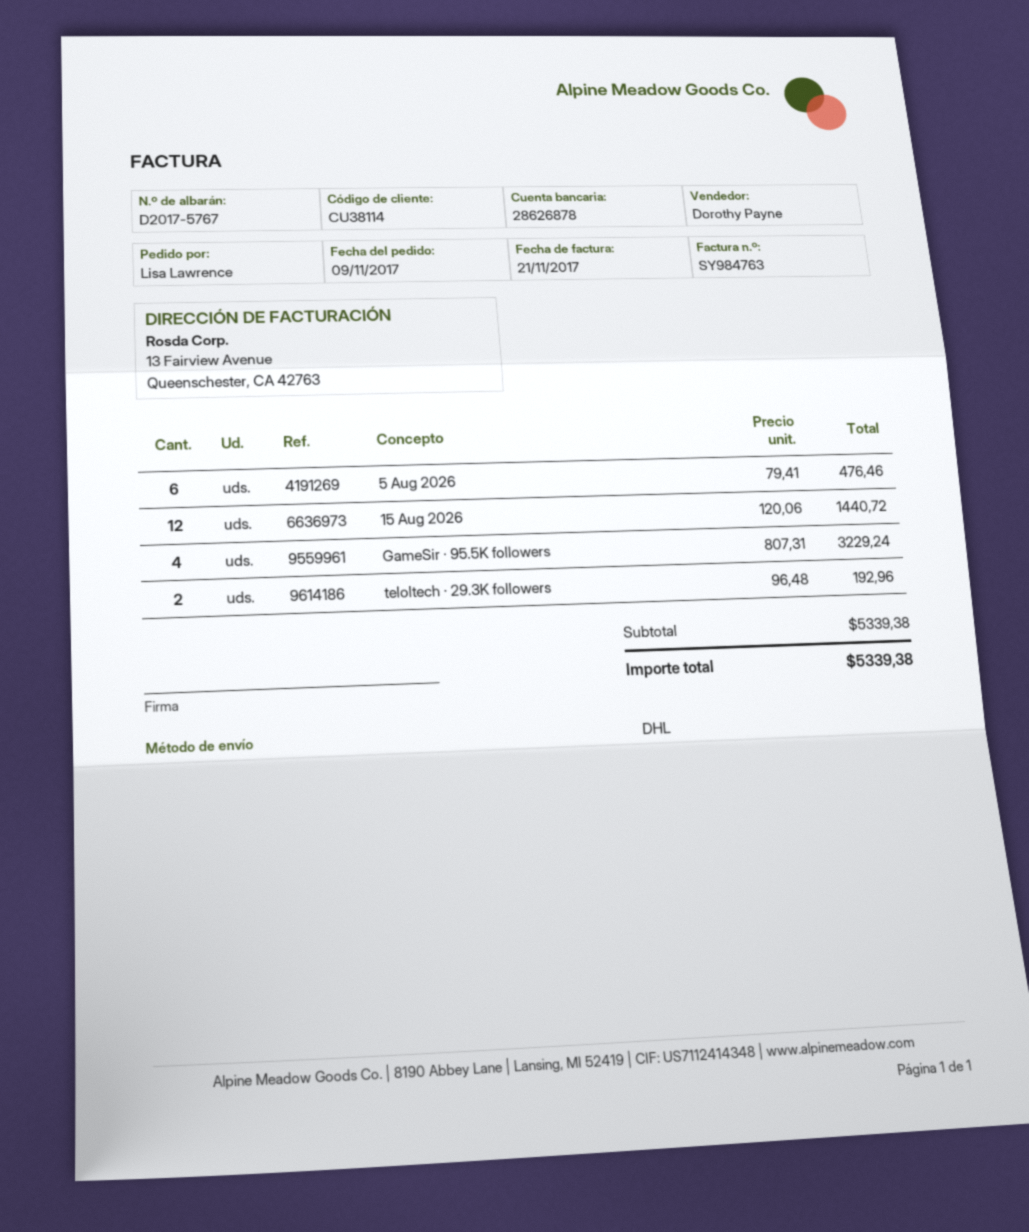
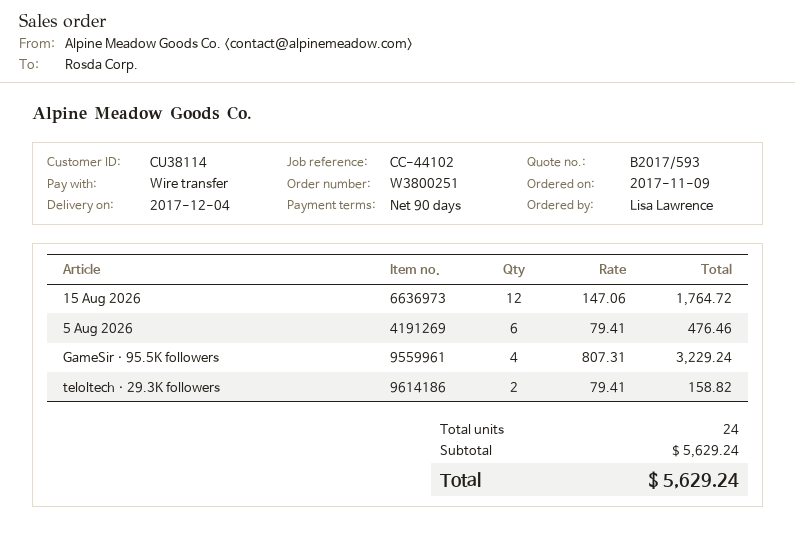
15 Aug 2026: 12 x 120.06 = 1440.72 -> 12 x 147.06 = 1764.72
teloltech · 29.3K followers: 2 x 96.48 = 192.96 -> 2 x 79.41 = 158.82
subtotal: 5339.38 -> 5629.24
total: 5339.38 -> 5629.24

